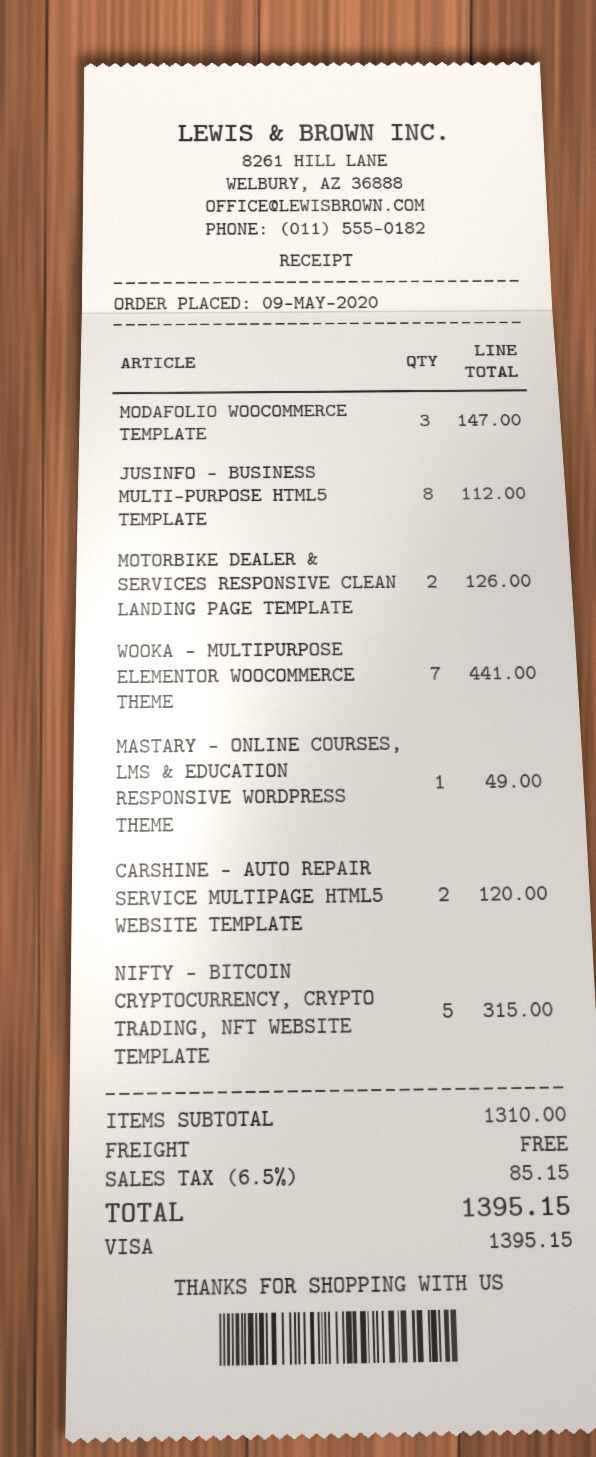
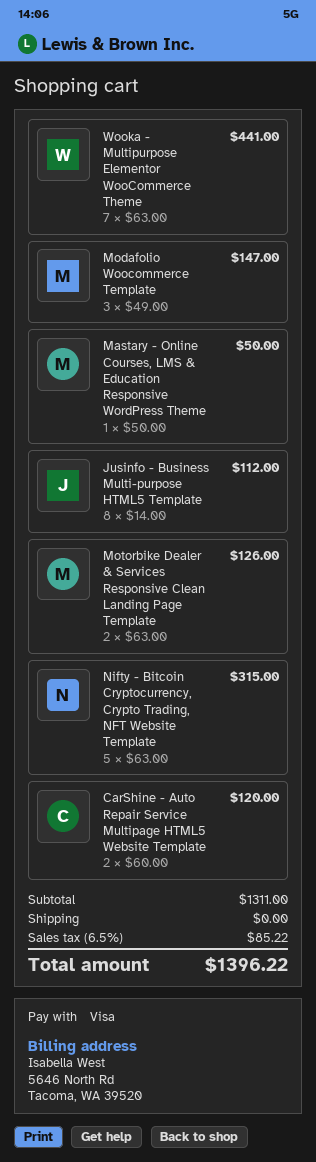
MASTARY - ONLINE COURSES, LMS & EDUCATION RESPONSIVE WORDPRESS THEME: 1 for 49.00 -> 1 for 50.00
subtotal: 1310.00 -> 1311.00
tax: 6.5% = 85.15 -> 6.5% = 85.22
total: 1395.15 -> 1396.22

